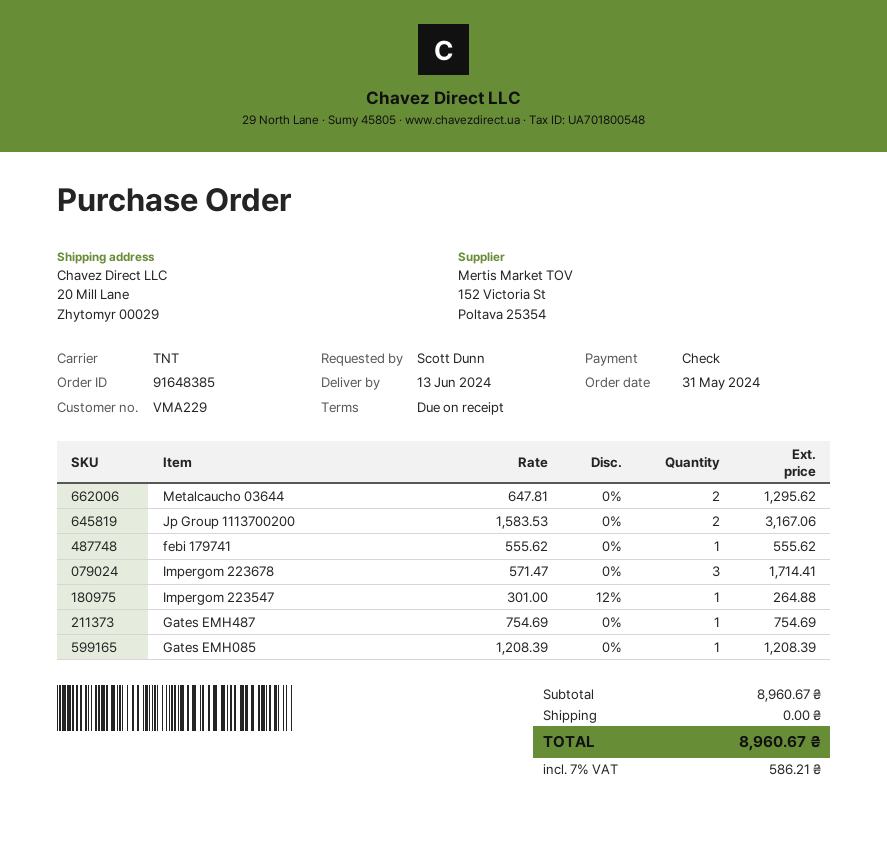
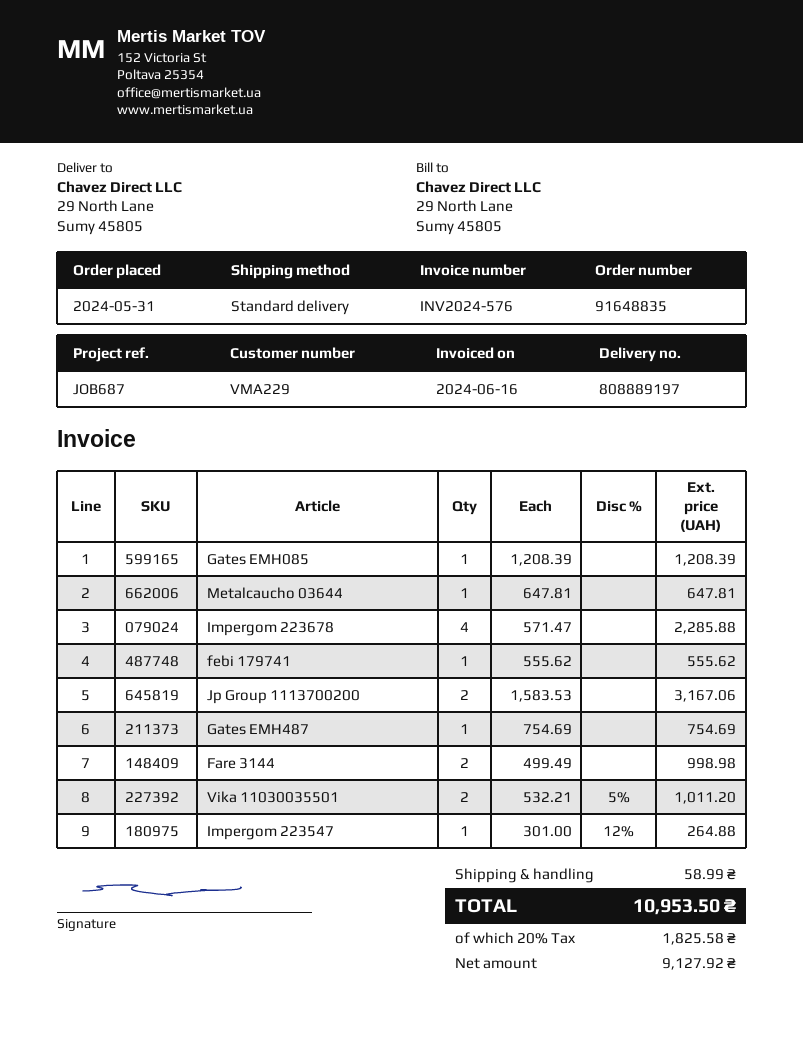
order number: 91648385 -> 91648835
shipping method: TNT -> standard
ship to: 20 Mill Lane, Zhytomyr 00029 -> 29 North Lane, Sumy 45805
Metalcaucho 03644: 2 x 647.81 = 1295.62 -> 1 x 647.81 = 647.81
Impergom 223678: 3 x 571.47 = 1714.41 -> 4 x 571.47 = 2285.88
Fare 3144: none -> 2 x 499.49 = 998.98
Vika 11030035501: none -> 2 x 532.21 - 5% = 1011.20
shipping: 0.00 -> 58.99
tax: 7% = 586.21 -> 20% = 1825.58
total: 8960.67 -> 10953.50

